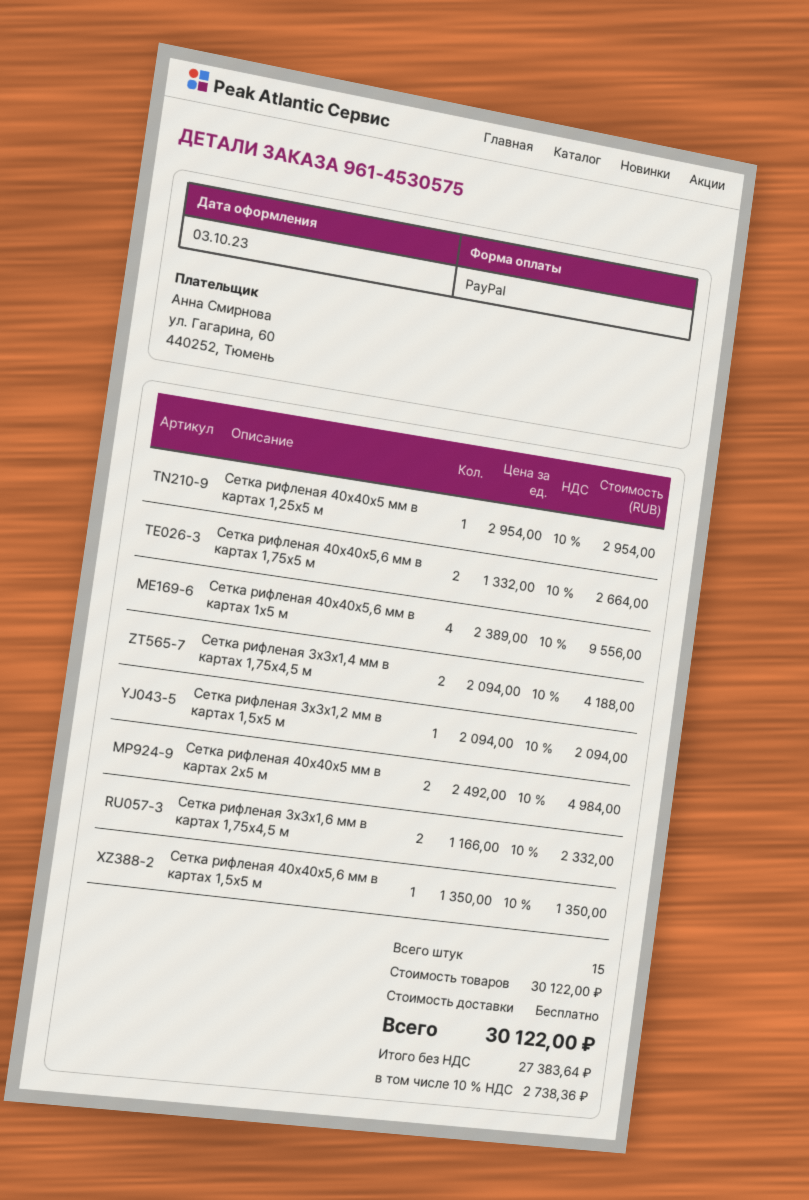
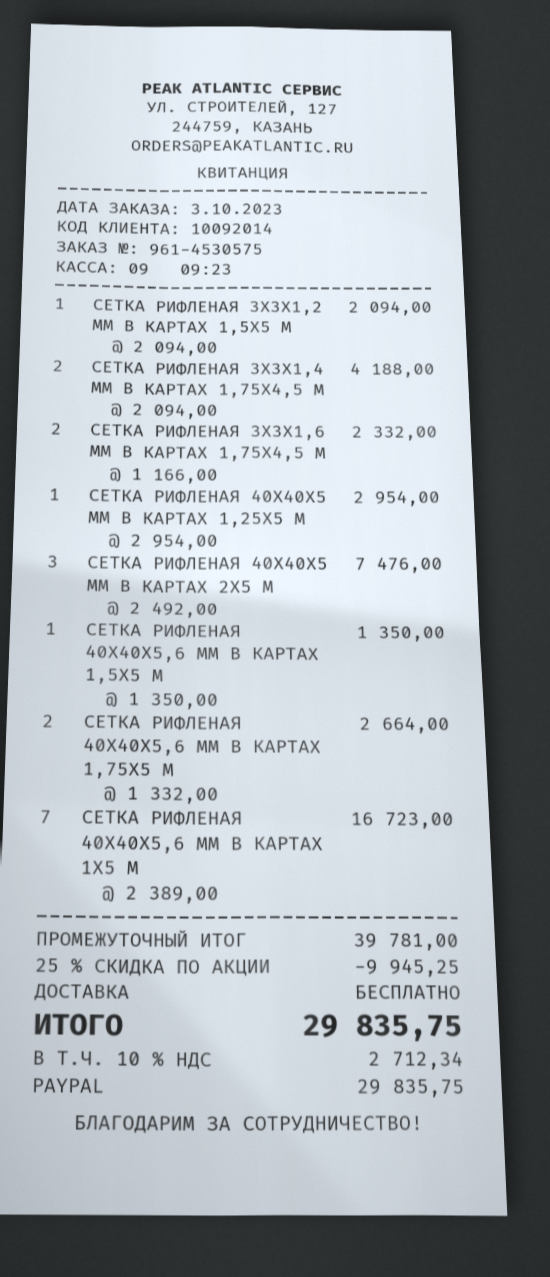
Сетка рифленая 40х40х5,6 мм в картах 1х5 м: 4 x 2389.00 = 9556.00 -> 7 x 2389.00 = 16723.00
Сетка рифленая 40х40х5 мм в картах 2х5 м: 2 x 2492.00 = 4984.00 -> 3 x 2492.00 = 7476.00
subtotal: 30122.00 -> 39781.00
discount: none -> 25% = 9945.25
tax: 10% = 2738.36 -> 10% = 2712.34
total: 30122.00 -> 29835.75

